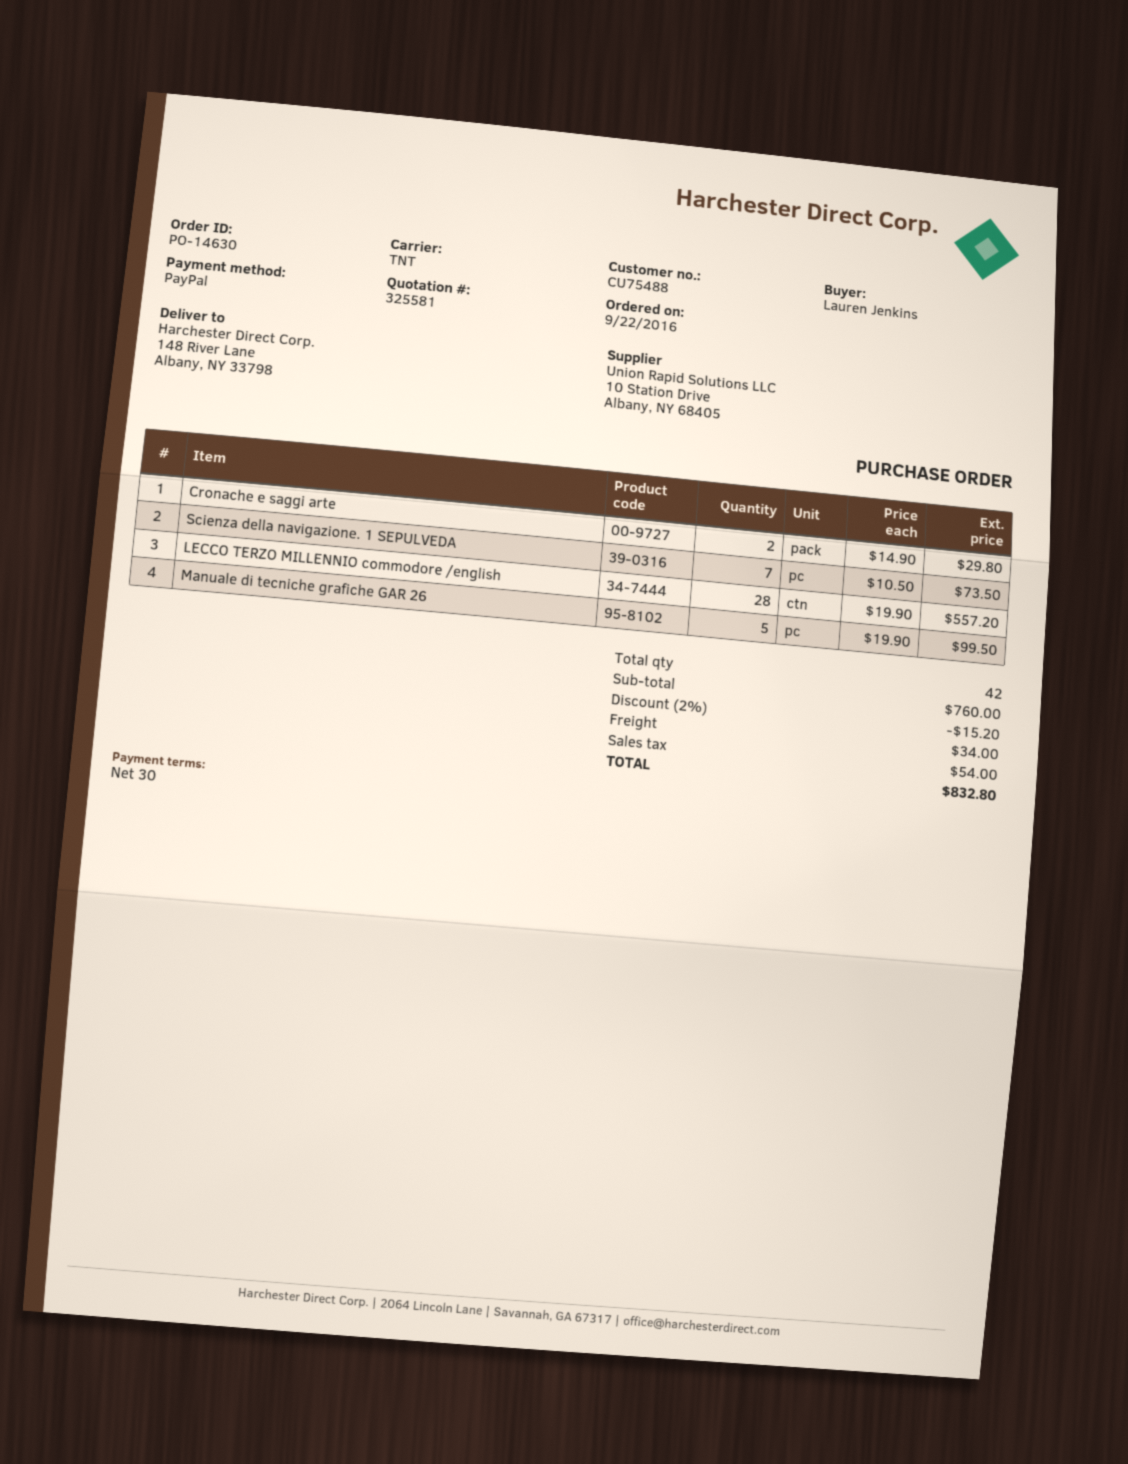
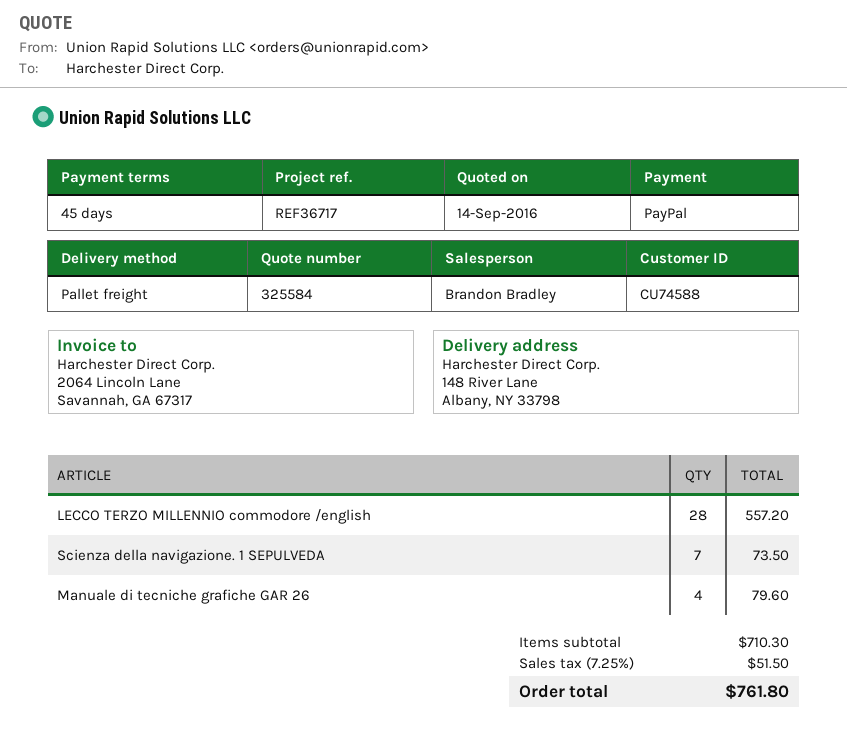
quote number: 325581 -> 325584
payment terms: 30 days -> 45 days
customer number: CU75488 -> CU74588
shipping method: TNT -> pallet freight
Cronache e saggi arte: 2 for 29.80 -> none
Manuale di tecniche grafiche GAR 26: 5 for 99.50 -> 4 for 79.60
subtotal: 760.00 -> 710.30
discount: 2% = 15.20 -> none
shipping: 34.00 -> none
tax: 54.00 -> 51.50
total: 832.80 -> 761.80

